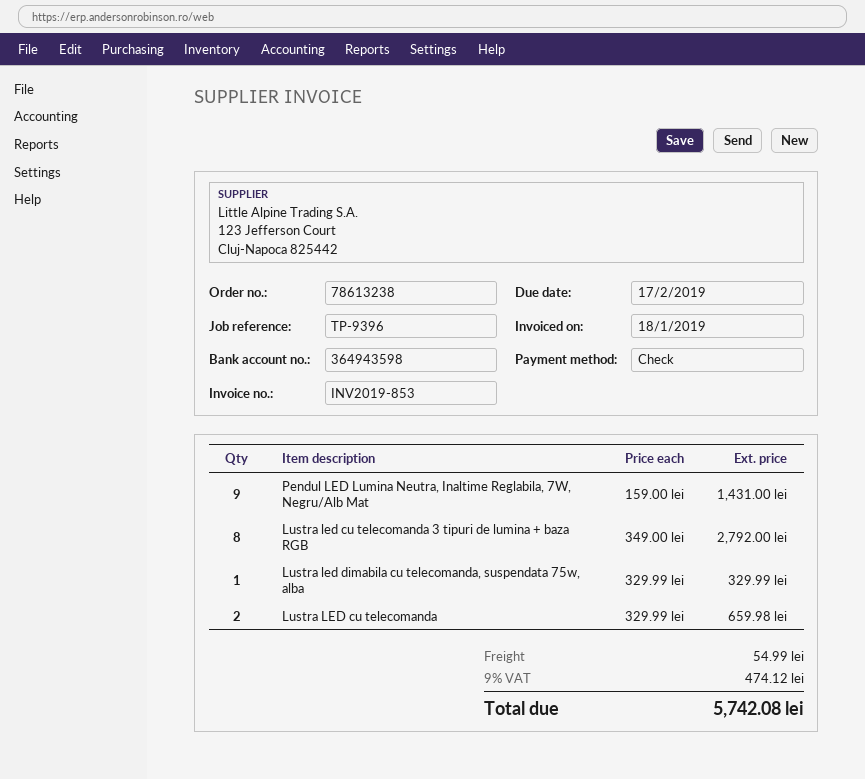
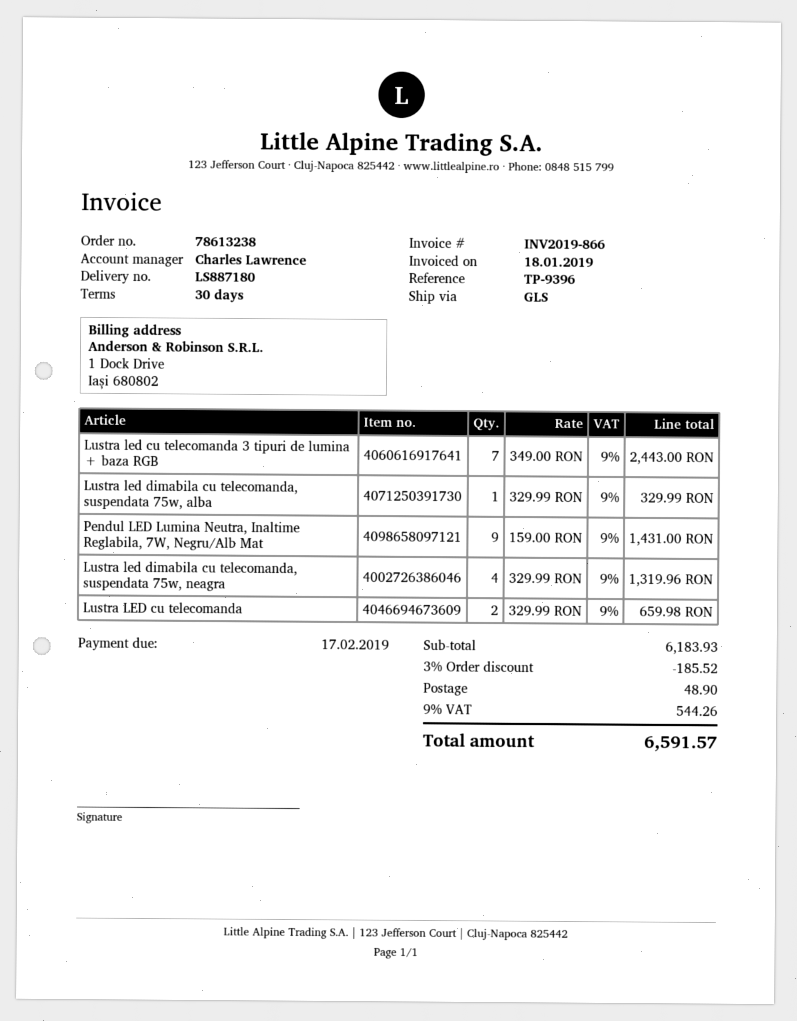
invoice number: INV2019-853 -> INV2019-866
Lustra led cu telecomanda 3 tipuri de lumina + baza RGB: 8 x 349.00 = 2792.00 -> 7 x 349.00 = 2443.00
Lustra led dimabila cu telecomanda, suspendata 75w, neagra: none -> 4 x 329.99 = 1319.96
discount: none -> 3% = 185.52
shipping: 54.99 -> 48.90
tax: 9% = 474.12 -> 9% = 544.26
total: 5742.08 -> 6591.57

